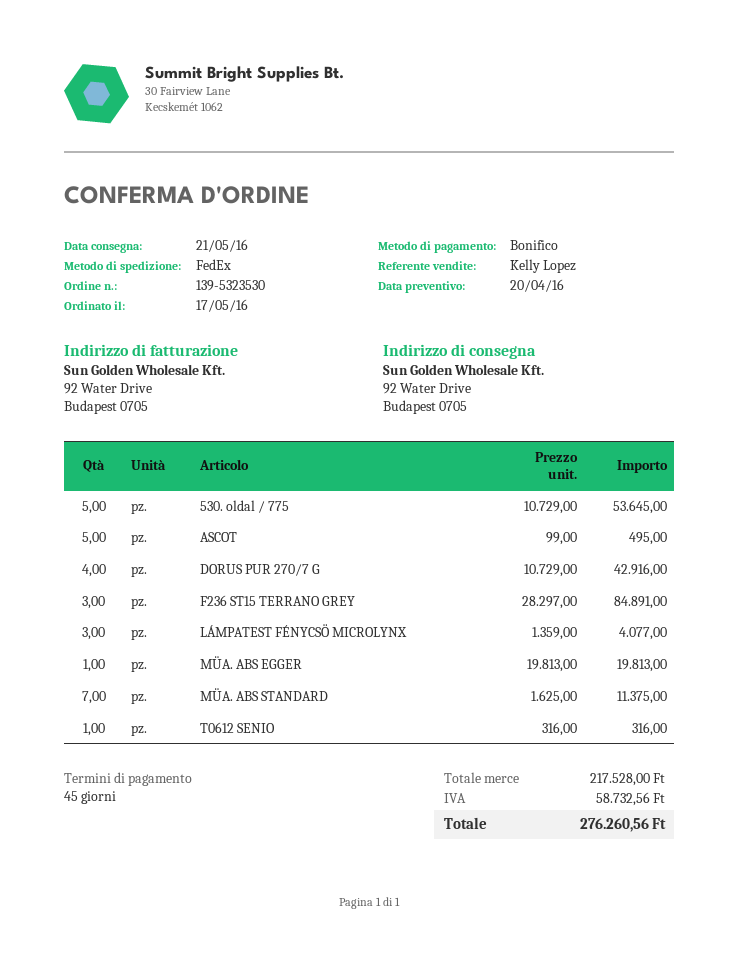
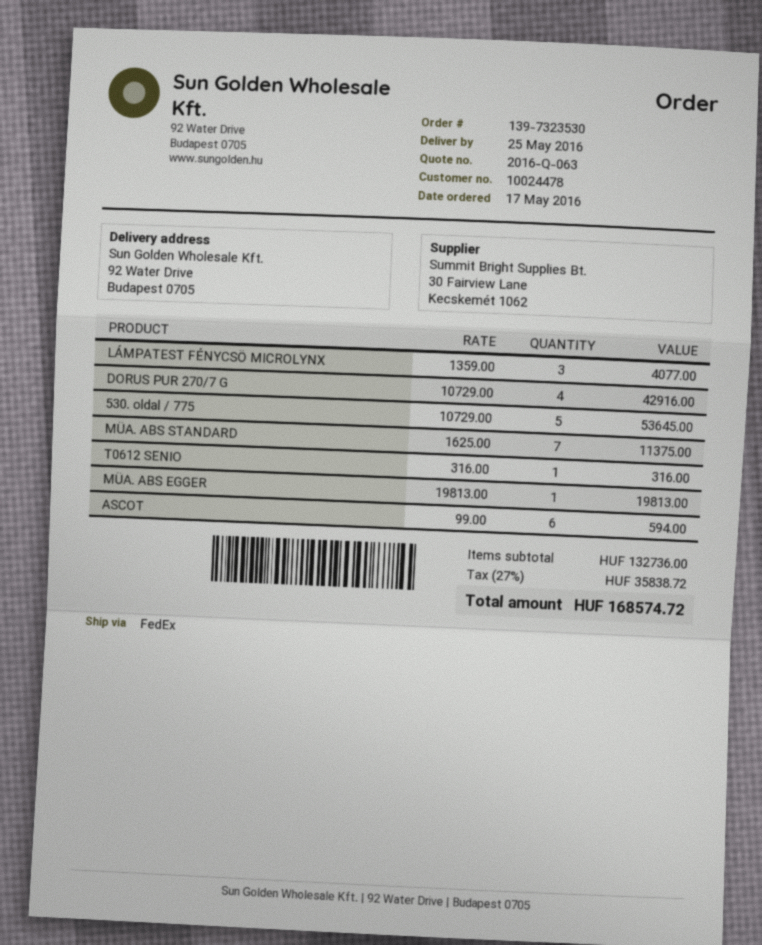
order number: 139-5323530 -> 139-7323530
delivery date: 2016-05-21 -> 2016-05-25
ASCOT: 5 x 99.00 = 495.00 -> 6 x 99.00 = 594.00
F236 ST15 TERRANO GREY: 3 x 28297.00 = 84891.00 -> none
subtotal: 217528.00 -> 132736.00
tax: 58732.56 -> 35838.72
total: 276260.56 -> 168574.72

